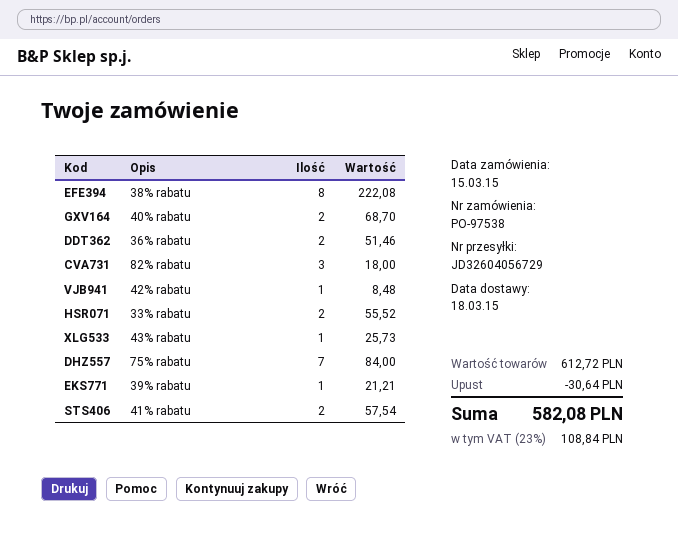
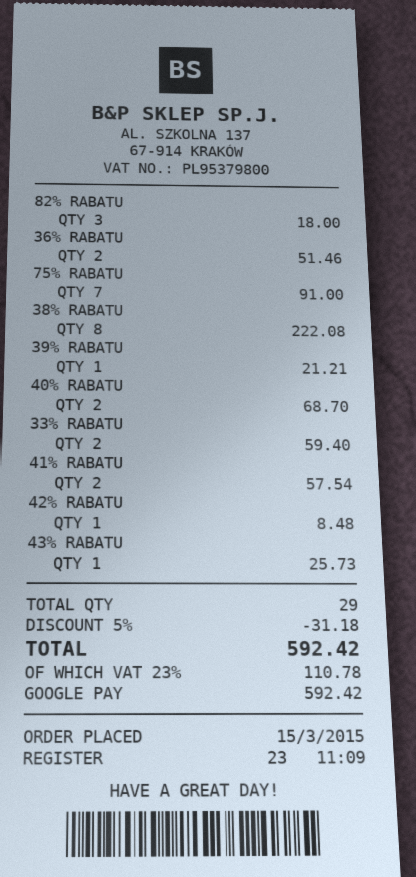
33% rabatu: 2 for 55.52 -> 2 for 59.40
75% rabatu: 7 for 84.00 -> 7 for 91.00
discount: 30.64 -> 31.18
tax: 23% = 108.84 -> 23% = 110.78
total: 582.08 -> 592.42

